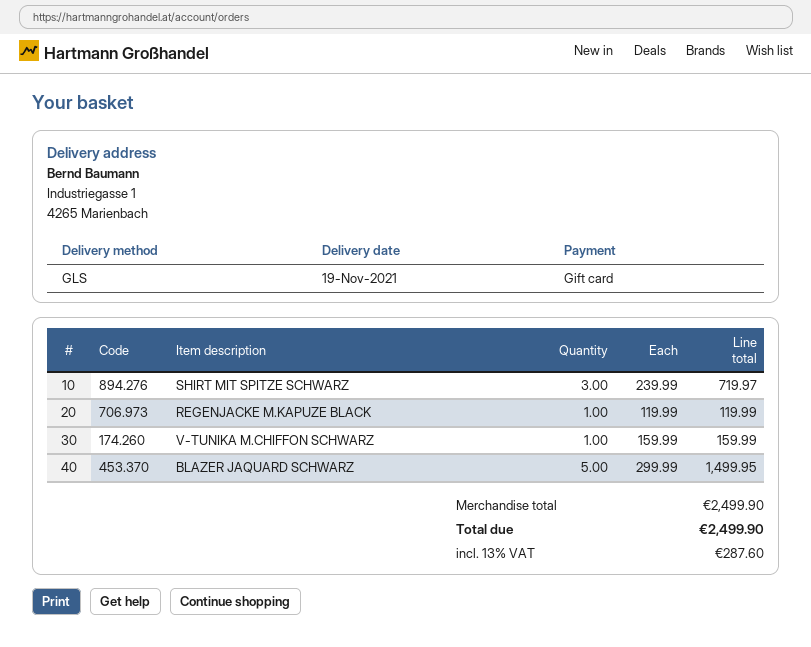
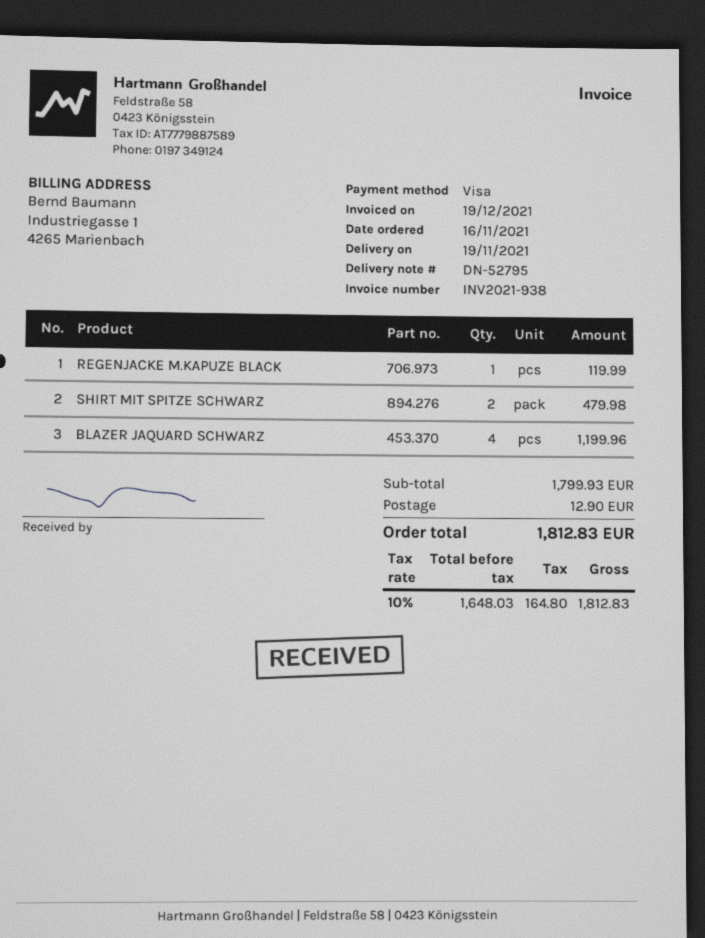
payment method: gift card -> Visa
SHIRT MIT SPITZE SCHWARZ: 3 for 719.97 -> 2 for 479.98
V-TUNIKA M.CHIFFON SCHWARZ: 1 for 159.99 -> none
BLAZER JAQUARD SCHWARZ: 5 for 1499.95 -> 4 for 1199.96
subtotal: 2499.90 -> 1799.93
shipping: none -> 12.90
tax: 13% = 287.60 -> 10% = 164.80
total: 2499.90 -> 1812.83

